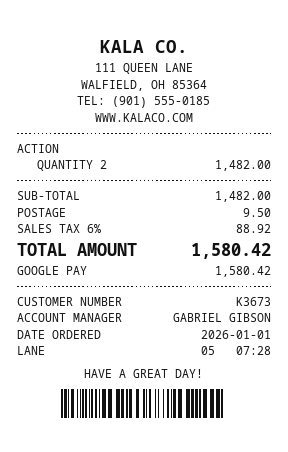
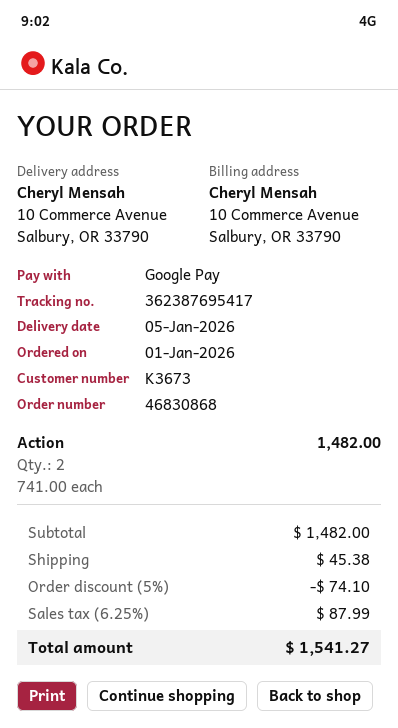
discount: none -> 5% = 74.10
shipping: 9.50 -> 45.38
tax: 6% = 88.92 -> 6.25% = 87.99
total: 1580.42 -> 1541.27

